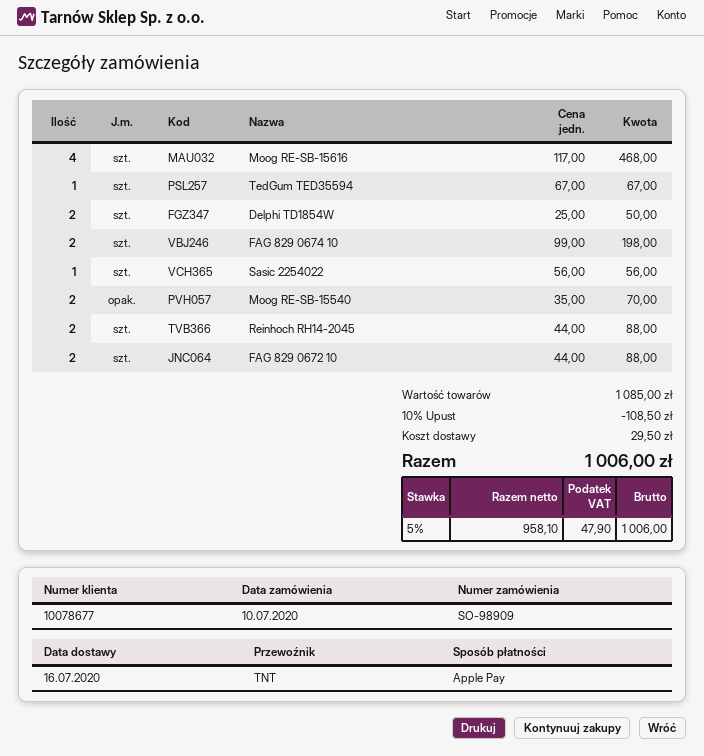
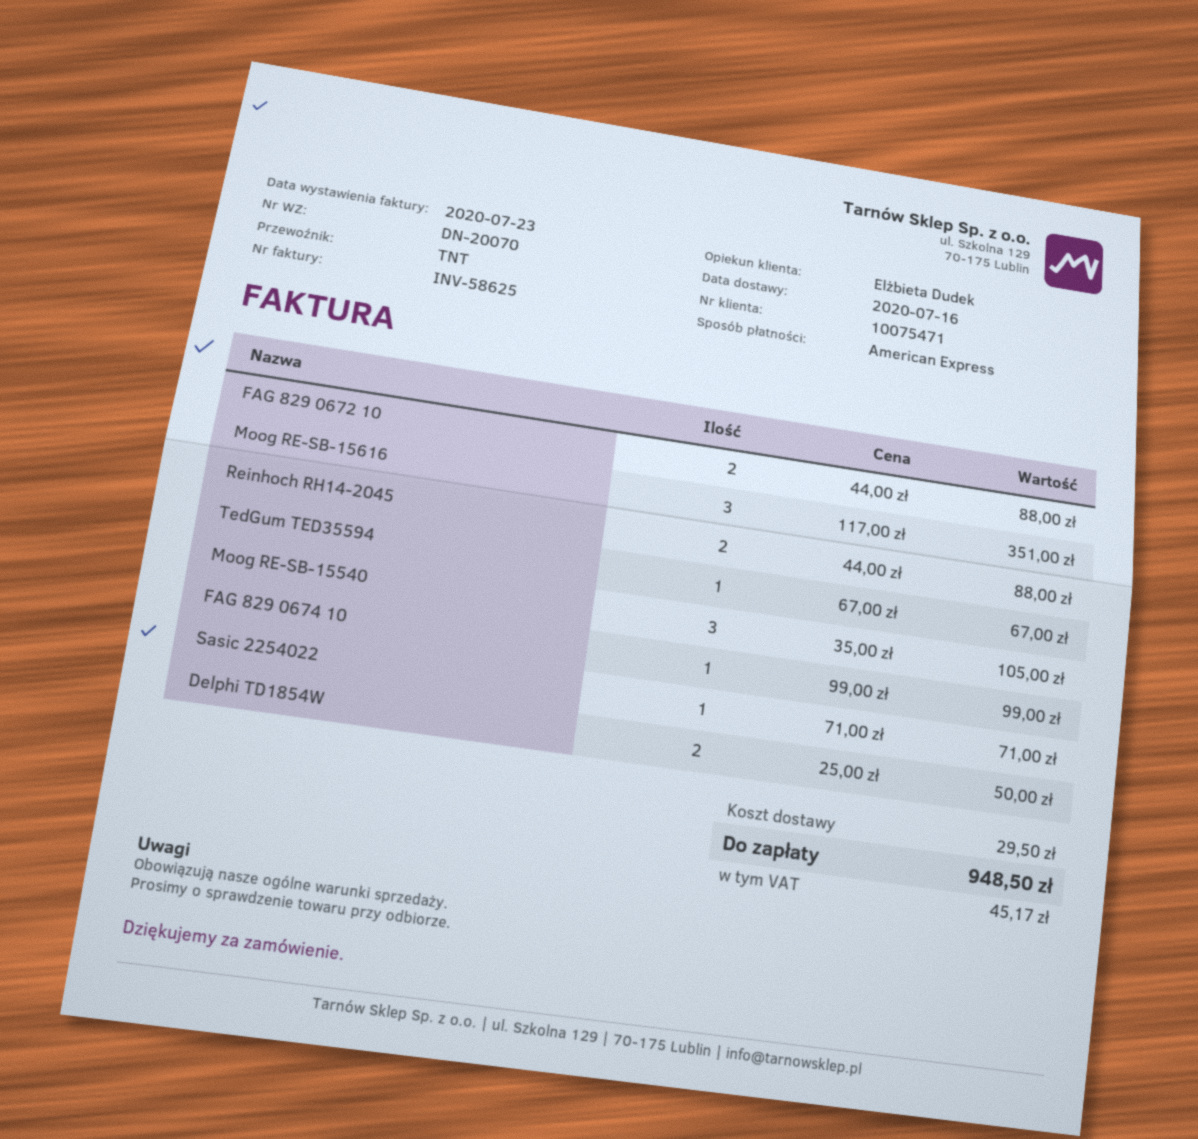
customer number: 10078677 -> 10075471
payment method: Apple Pay -> American Express
Moog RE-SB-15616: 4 x 117.00 = 468.00 -> 3 x 117.00 = 351.00
FAG 829 0674 10: 2 x 99.00 = 198.00 -> 1 x 99.00 = 99.00
Sasic 2254022: 1 x 56.00 = 56.00 -> 1 x 71.00 = 71.00
Moog RE-SB-15540: 2 x 35.00 = 70.00 -> 3 x 35.00 = 105.00
discount: 10% = 108.50 -> none
tax: 47.90 -> 45.17
total: 1006.00 -> 948.50

